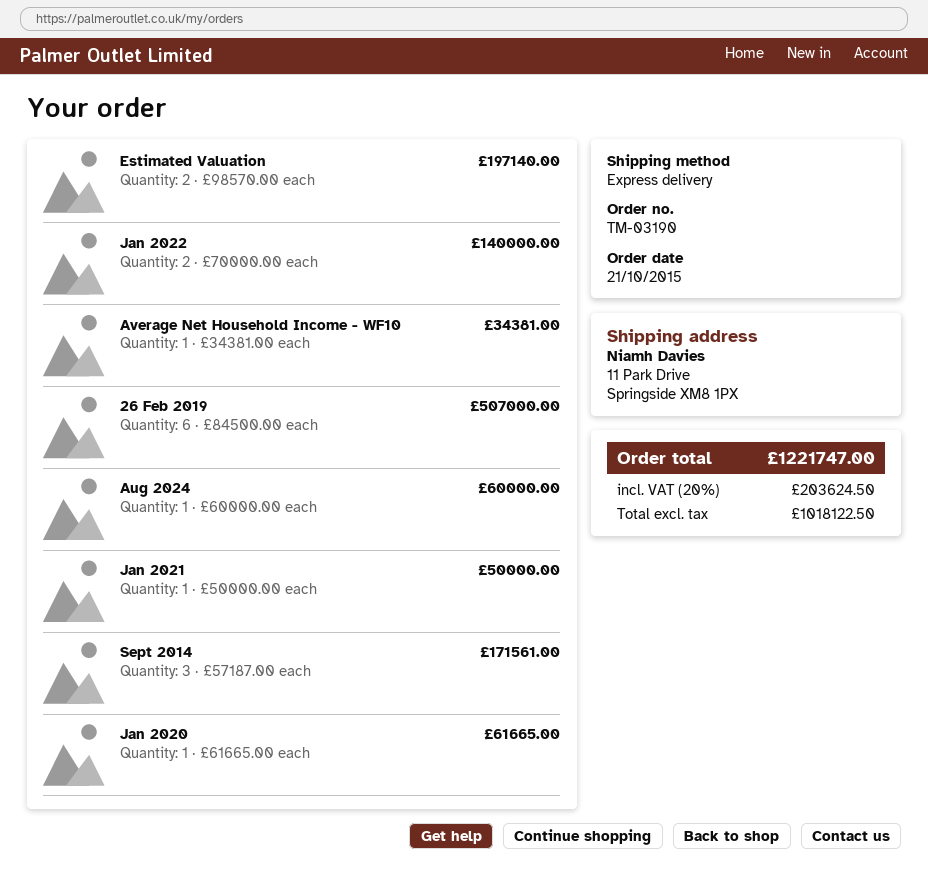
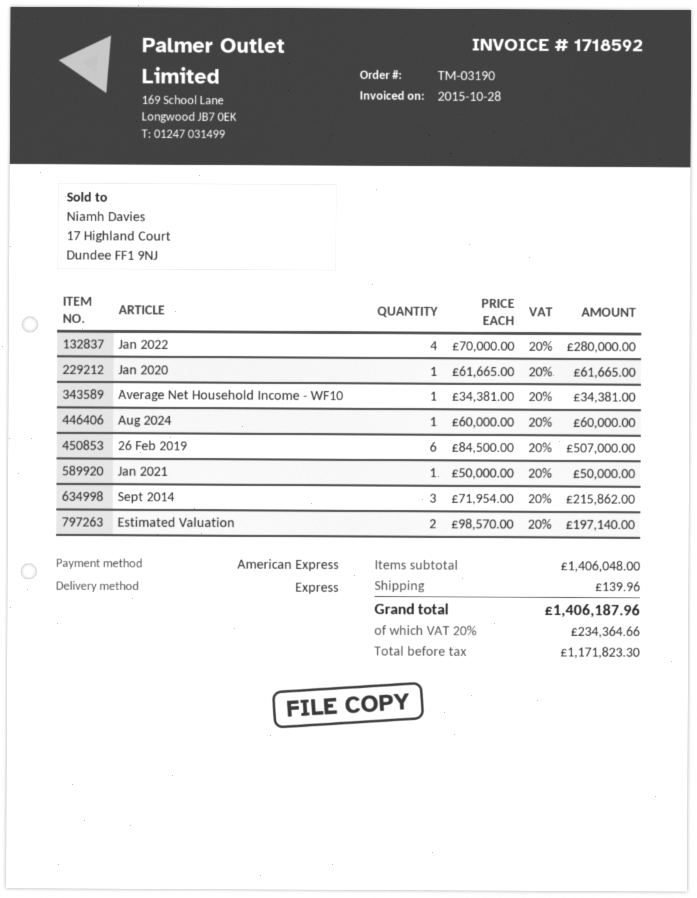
Jan 2022: 2 x 70000.00 = 140000.00 -> 4 x 70000.00 = 280000.00
Sept 2014: 3 x 57187.00 = 171561.00 -> 3 x 71954.00 = 215862.00
shipping: none -> 139.96
net: 1018122.50 -> 1171823.30
tax: 20% = 203624.50 -> 20% = 234364.66
total: 1221747.00 -> 1406187.96

